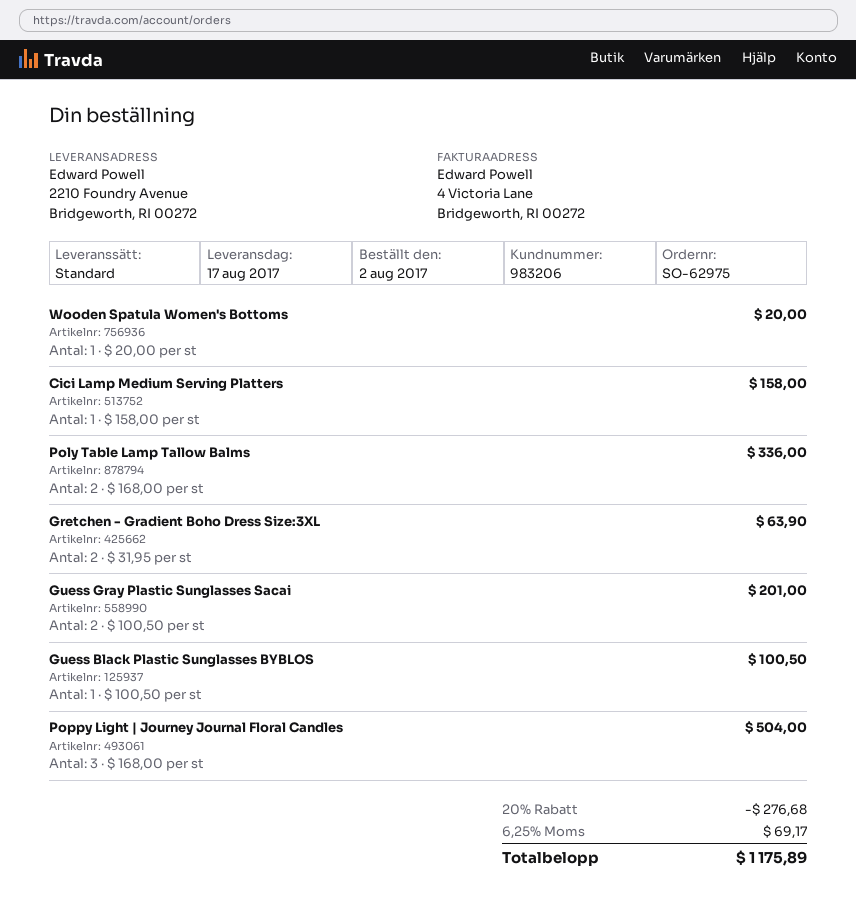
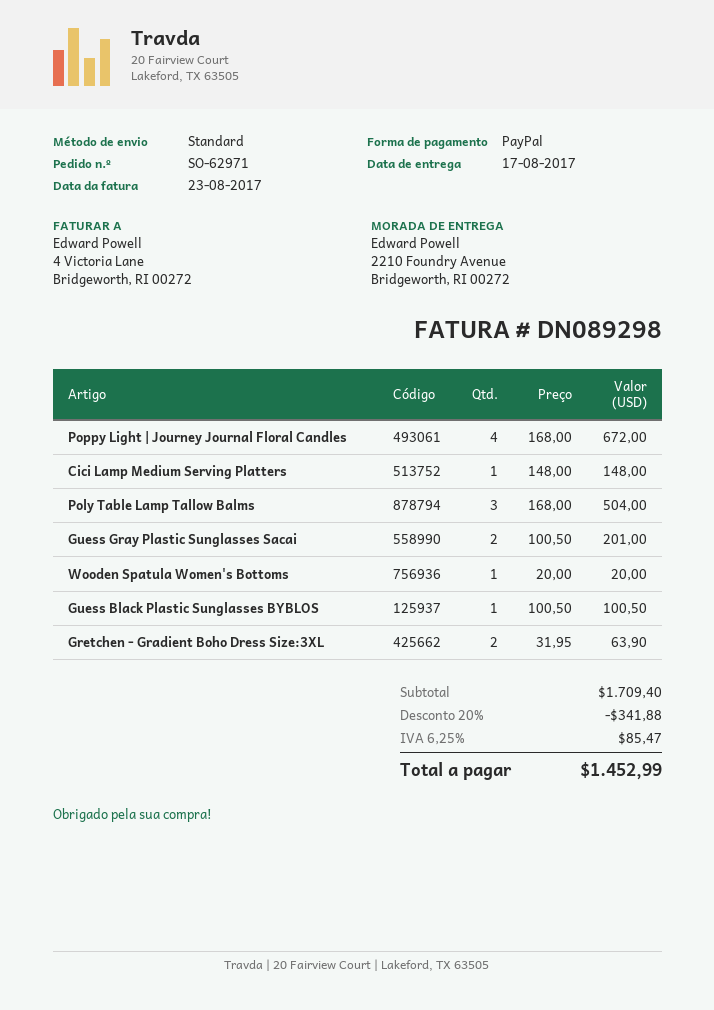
order number: SO-62975 -> SO-62971
Cici Lamp Medium Serving Platters: 1 x 158.00 = 158.00 -> 1 x 148.00 = 148.00
Poly Table Lamp Tallow Balms: 2 x 168.00 = 336.00 -> 3 x 168.00 = 504.00
Poppy Light | Journey Journal Floral Candles: 3 x 168.00 = 504.00 -> 4 x 168.00 = 672.00
discount: 20% = 276.68 -> 20% = 341.88
tax: 6.25% = 69.17 -> 6.25% = 85.47
total: 1175.89 -> 1452.99

